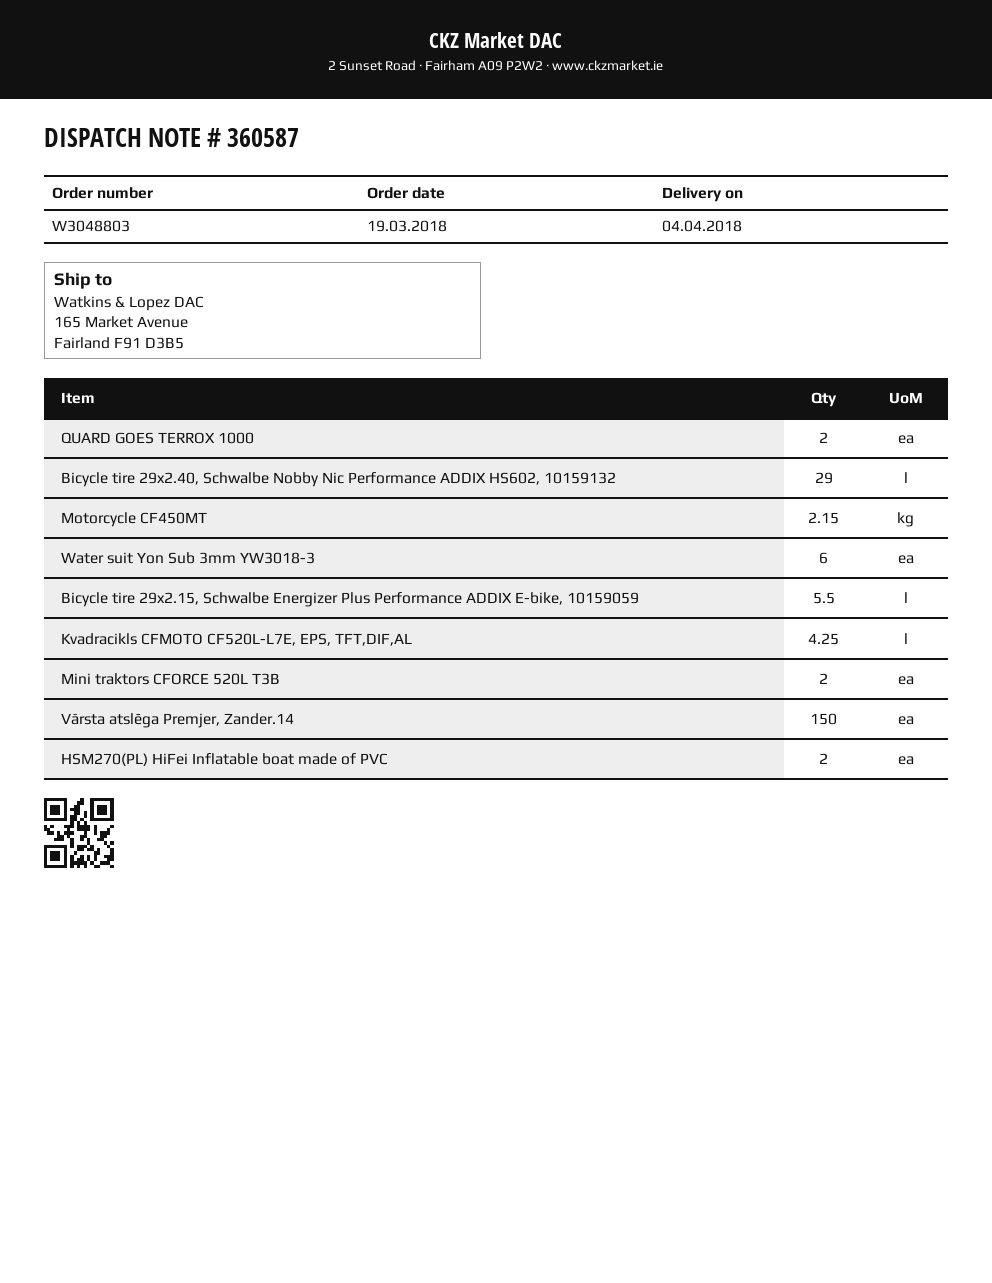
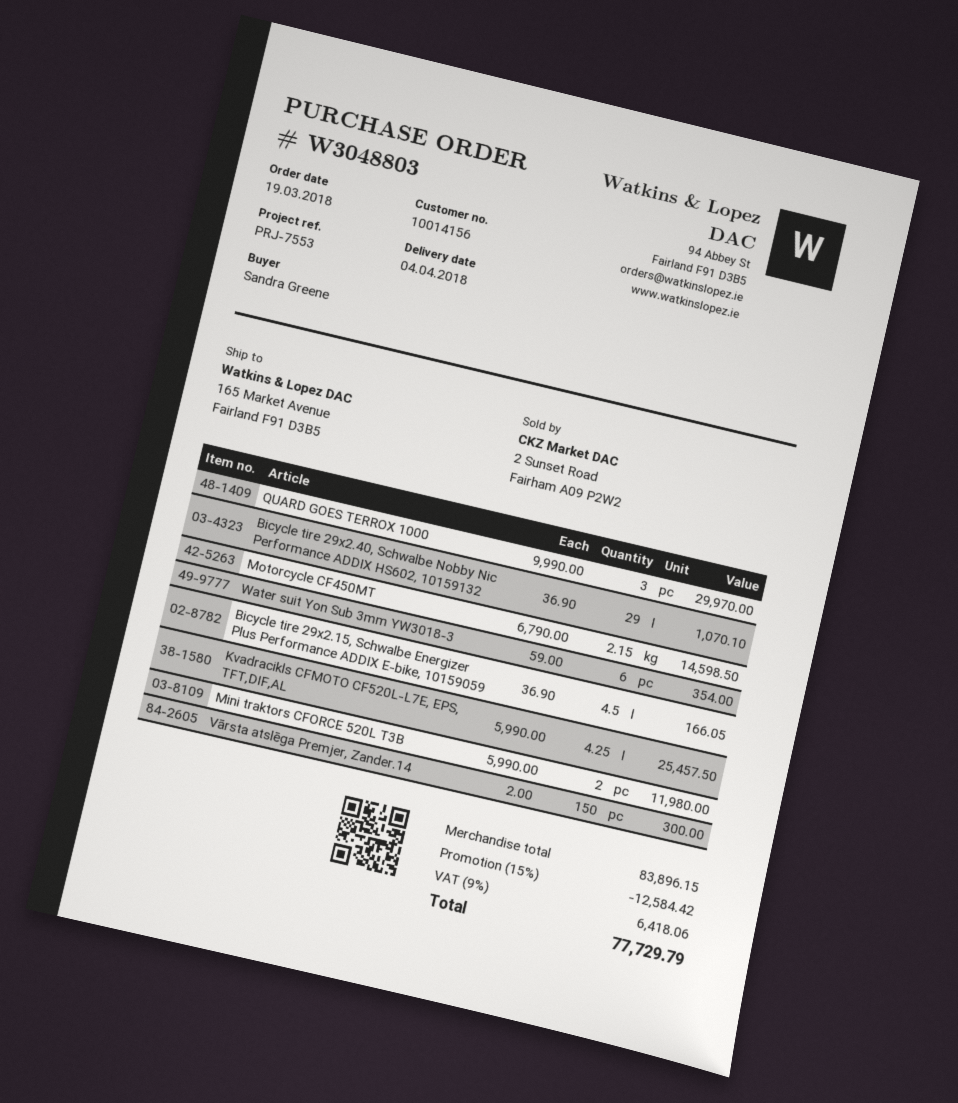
QUARD GOES TERROX 1000: 2 -> 3
Bicycle tire 29x2.15, Schwalbe Energizer Plus Performance ADDIX E-bike, 10159059: 5.5 -> 4.5
HSM270(PL) HiFei Inflatable boat made of PVC: 2 -> none

